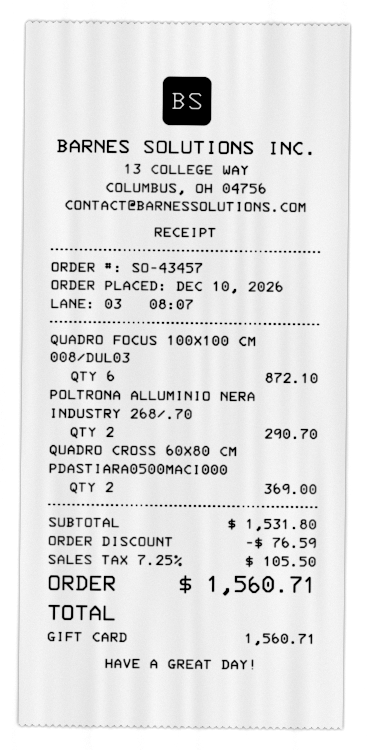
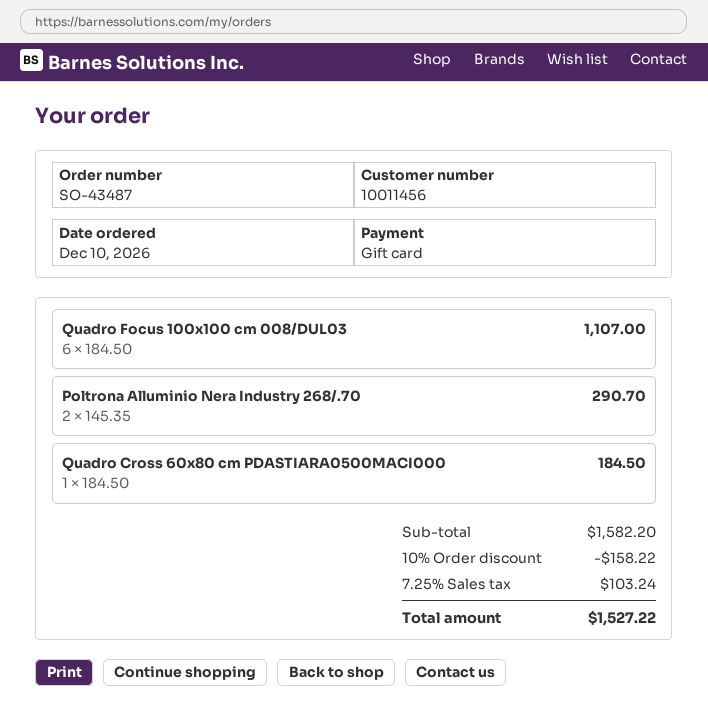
order number: SO-43457 -> SO-43487
QUADRO FOCUS 100X100 CM 008/DUL03: 6 for 872.10 -> 6 for 1107.00
QUADRO CROSS 60X80 CM PDASTIARA0500MACI000: 2 for 369.00 -> 1 for 184.50
subtotal: 1531.80 -> 1582.20
discount: 76.59 -> 158.22
tax: 7.25% = 105.50 -> 7.25% = 103.24
total: 1560.71 -> 1527.22

